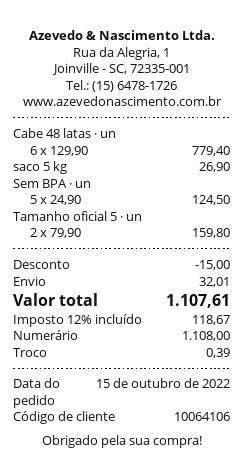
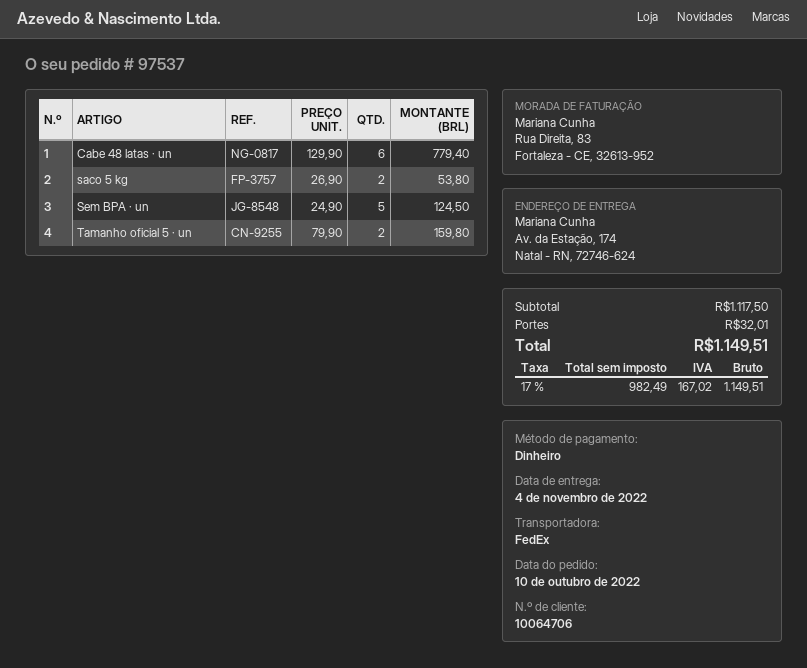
order date: 2022-10-15 -> 2022-10-10
customer number: 10064106 -> 10064706
saco 5 kg: 1 x 26.90 = 26.90 -> 2 x 26.90 = 53.80
discount: 15.00 -> none
tax: 12% = 118.67 -> 17% = 167.02
total: 1107.61 -> 1149.51

